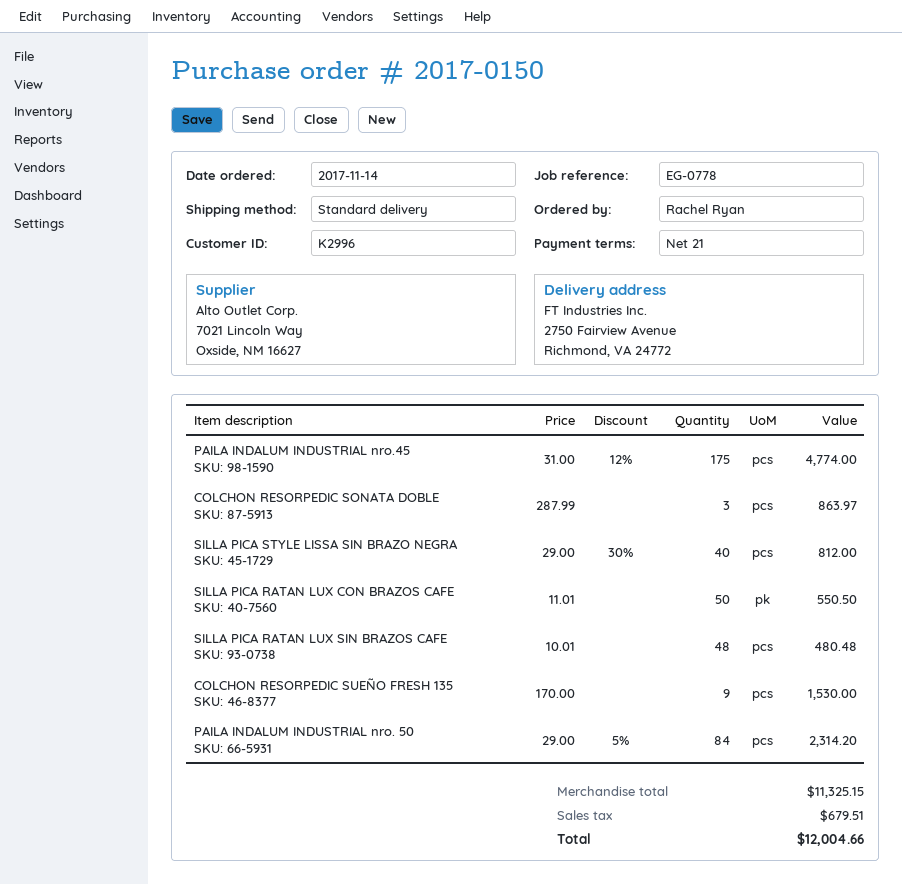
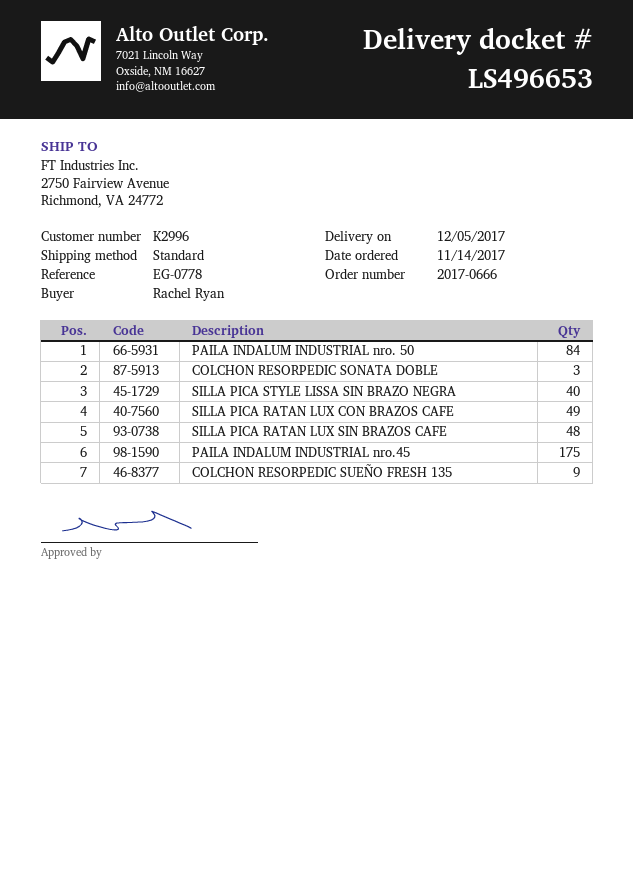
order number: 2017-0150 -> 2017-0666
SILLA PICA RATAN LUX CON BRAZOS CAFE: 50 -> 49

